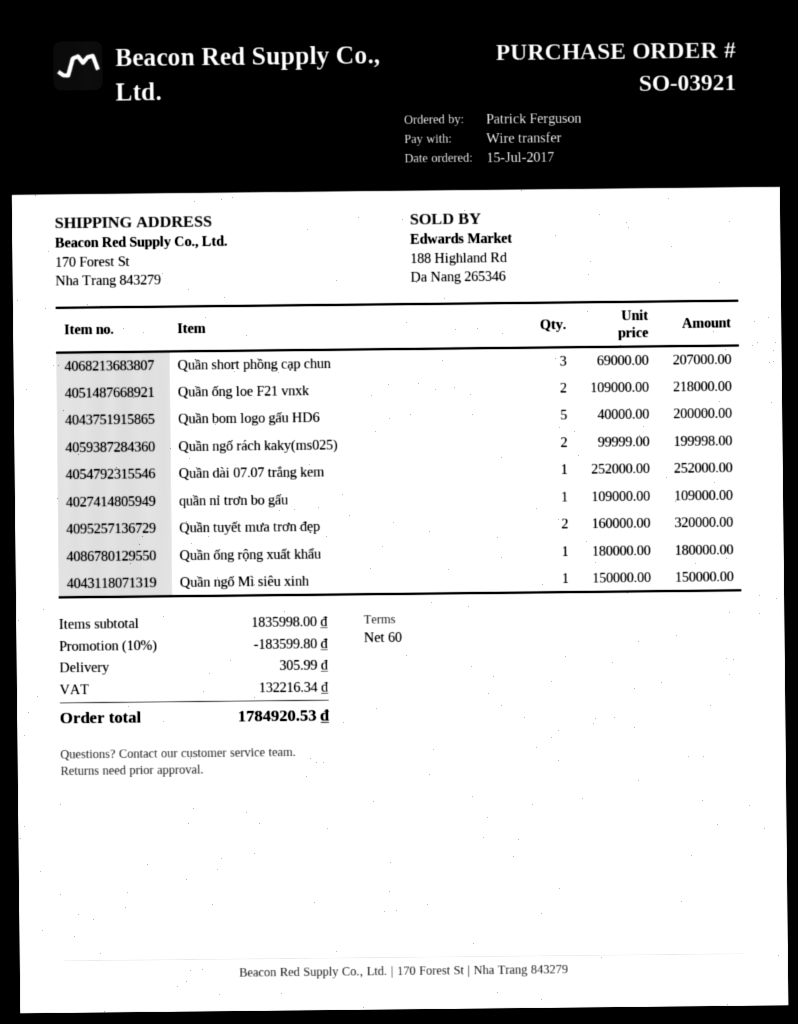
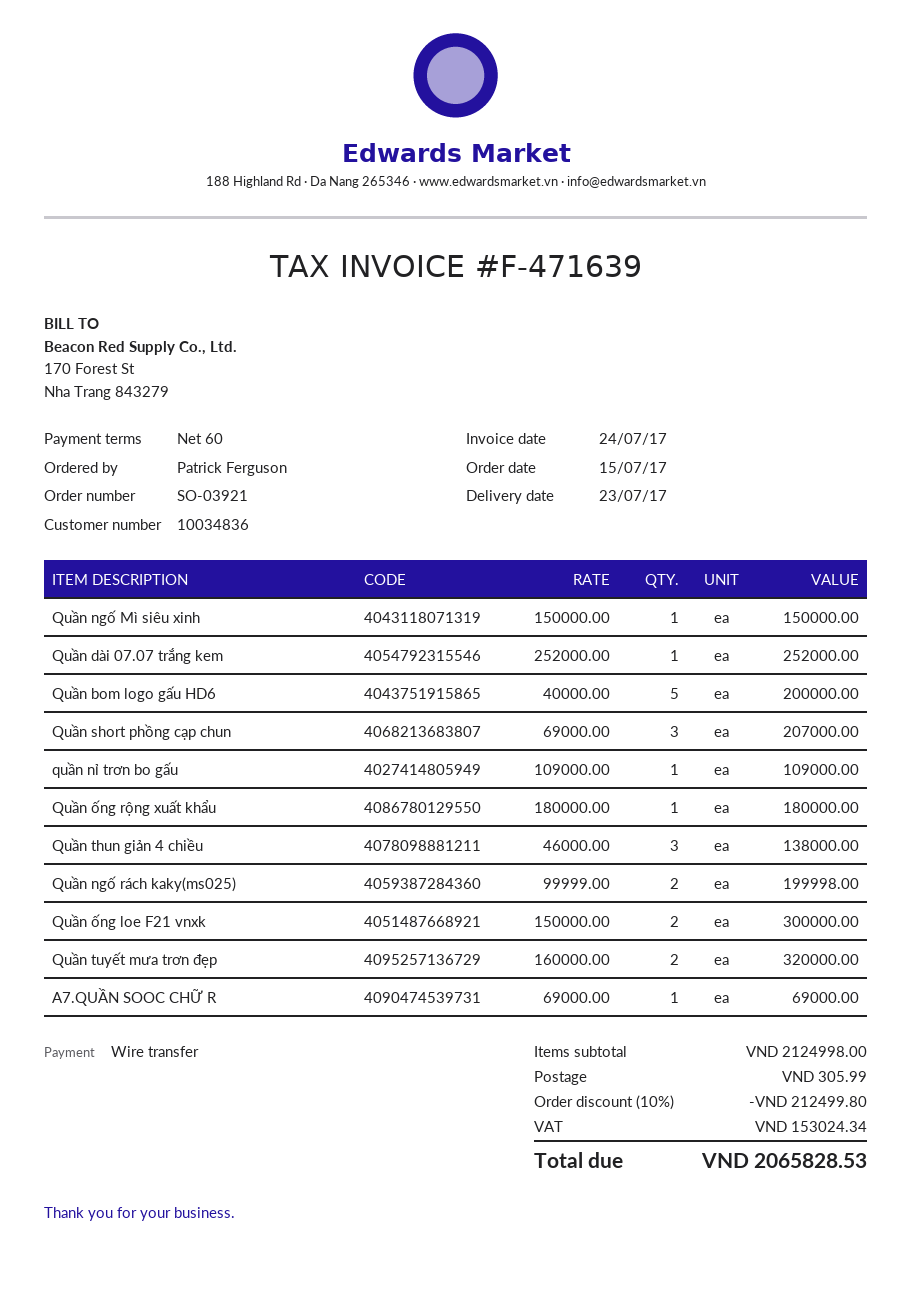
Quần ống loe F21 vnxk: 2 x 109000.00 = 218000.00 -> 2 x 150000.00 = 300000.00
Quần thun giản 4 chiều: none -> 3 x 46000.00 = 138000.00
A7.QUẦN SOOC CHỮ R: none -> 1 x 69000.00 = 69000.00
subtotal: 1835998.00 -> 2124998.00
discount: 10% = 183599.80 -> 10% = 212499.80
tax: 132216.34 -> 153024.34
total: 1784920.53 -> 2065828.53

